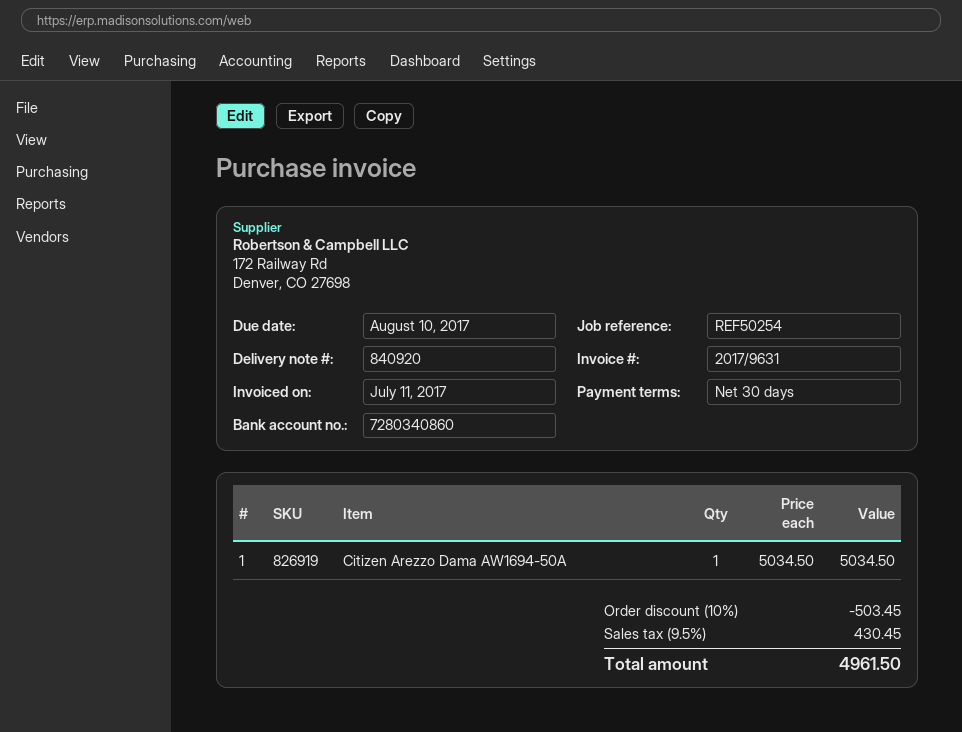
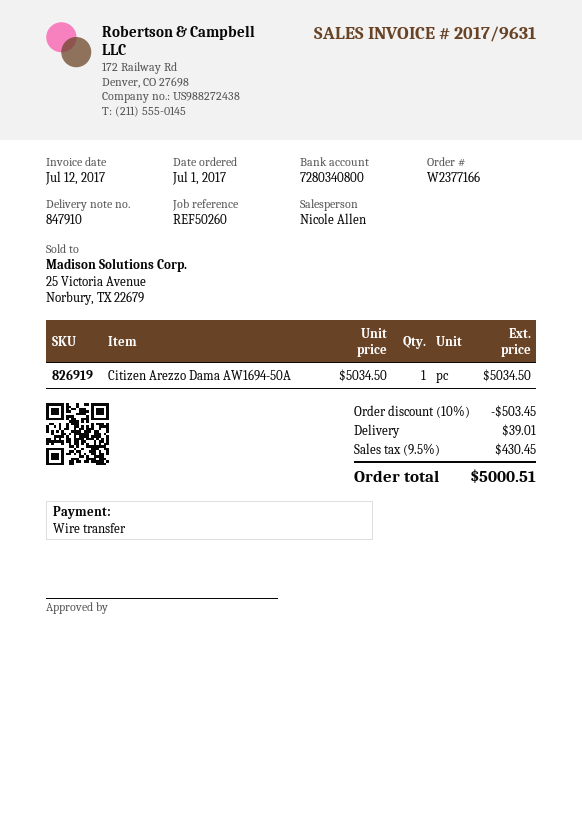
delivery note number: 840920 -> 847910
invoice date: 2017-07-11 -> 2017-07-12
reference: REF50254 -> REF50260
bank account: 7280340860 -> 7280340800
shipping: none -> 39.01
total: 4961.50 -> 5000.51

